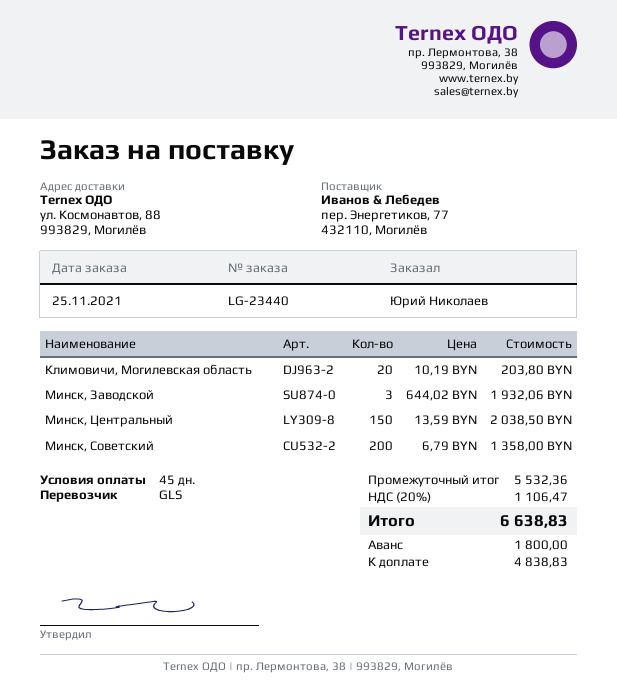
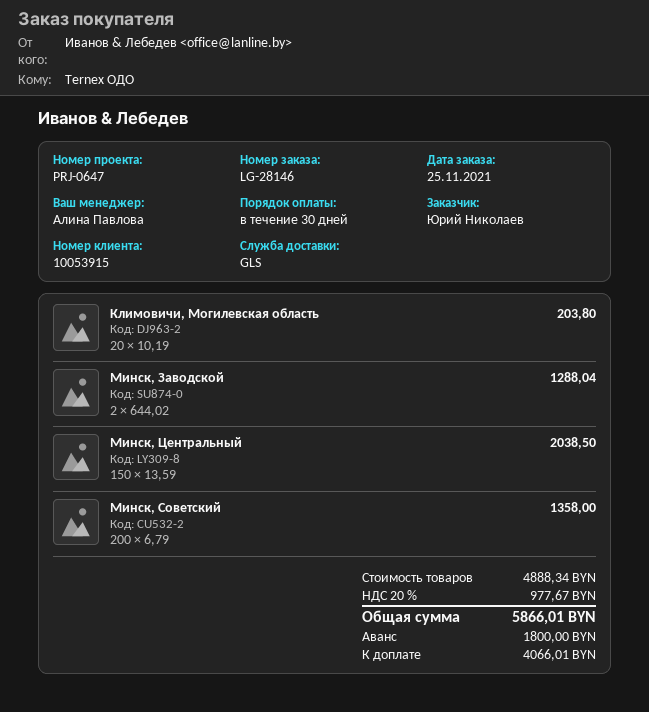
order number: LG-23440 -> LG-28146
payment terms: 45 days -> 30 days
Минск, Заводской: 3 x 644.02 = 1932.06 -> 2 x 644.02 = 1288.04
subtotal: 5532.36 -> 4888.34
tax: 20% = 1106.47 -> 20% = 977.67
total: 6638.83 -> 5866.01
balance: 4838.83 -> 4066.01

